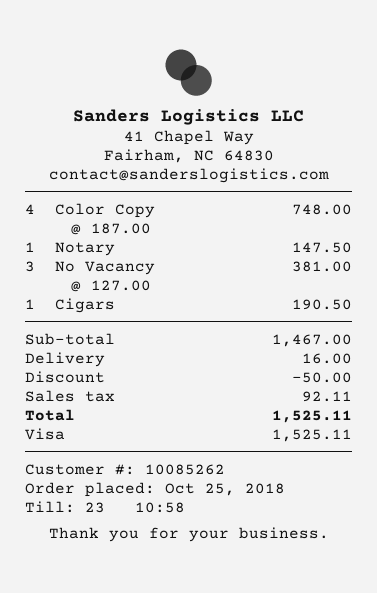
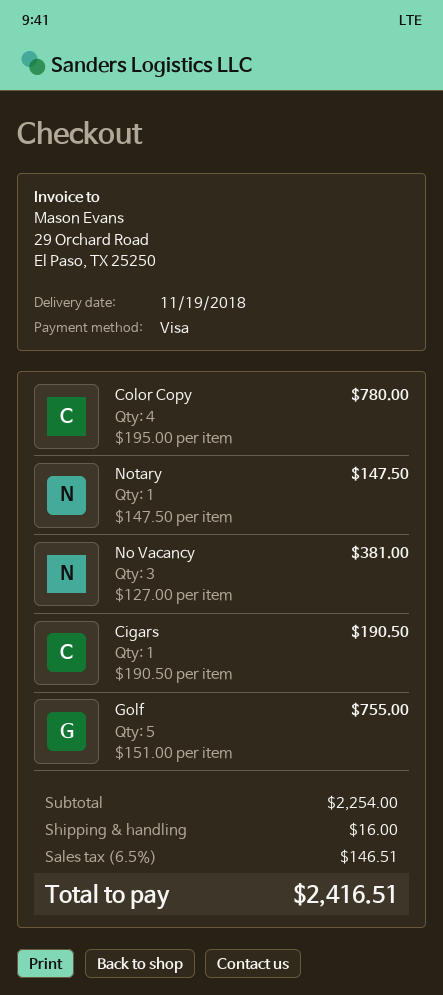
Color Copy: 4 x 187.00 = 748.00 -> 4 x 195.00 = 780.00
Golf: none -> 5 x 151.00 = 755.00
subtotal: 1467.00 -> 2254.00
discount: 50.00 -> none
tax: 92.11 -> 146.51
total: 1525.11 -> 2416.51

